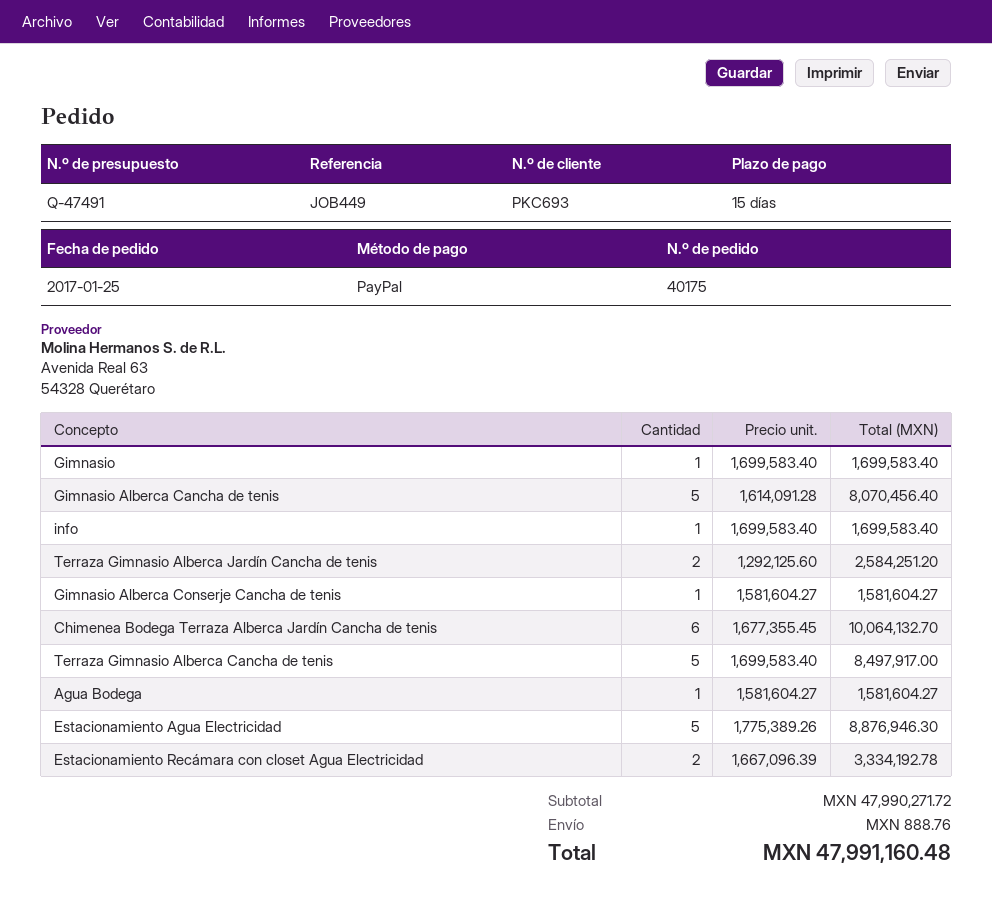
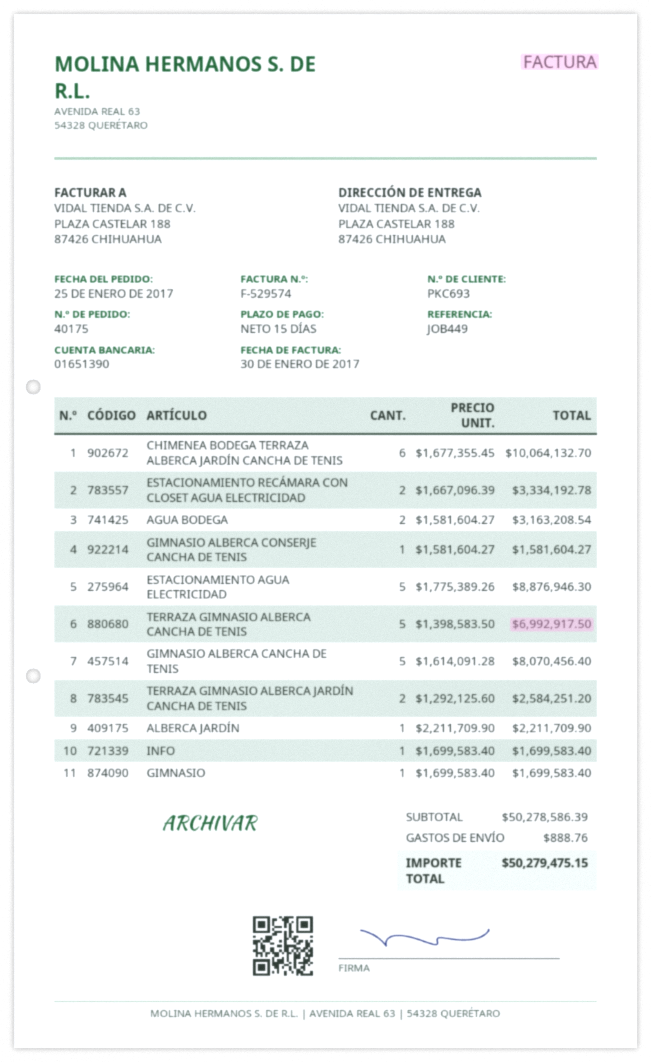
Terraza Gimnasio Alberca Cancha de tenis: 5 x 1699583.40 = 8497917.00 -> 5 x 1398583.50 = 6992917.50
Agua Bodega: 1 x 1581604.27 = 1581604.27 -> 2 x 1581604.27 = 3163208.54
ALBERCA JARDÍN: none -> 1 x 2211709.90 = 2211709.90
subtotal: 47990271.72 -> 50278586.39
total: 47991160.48 -> 50279475.15

